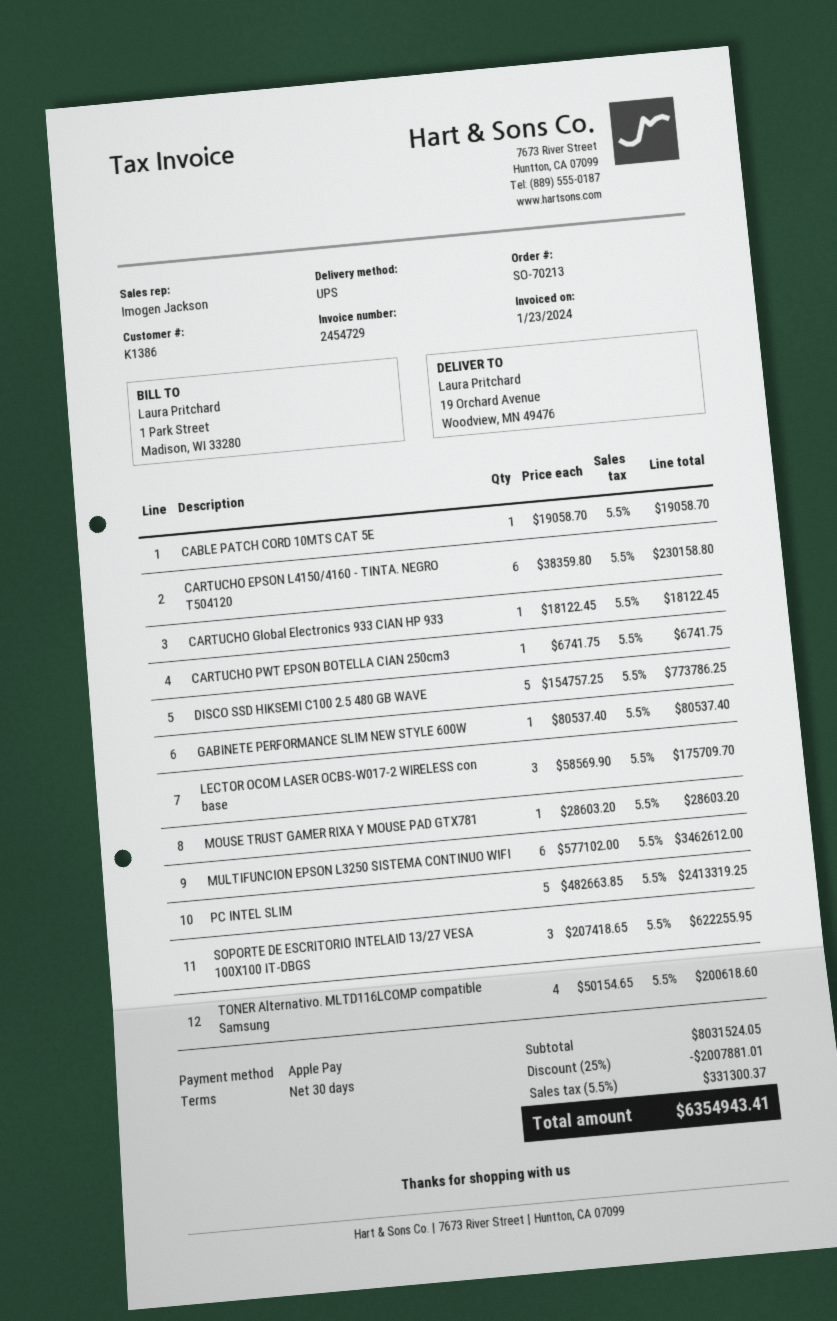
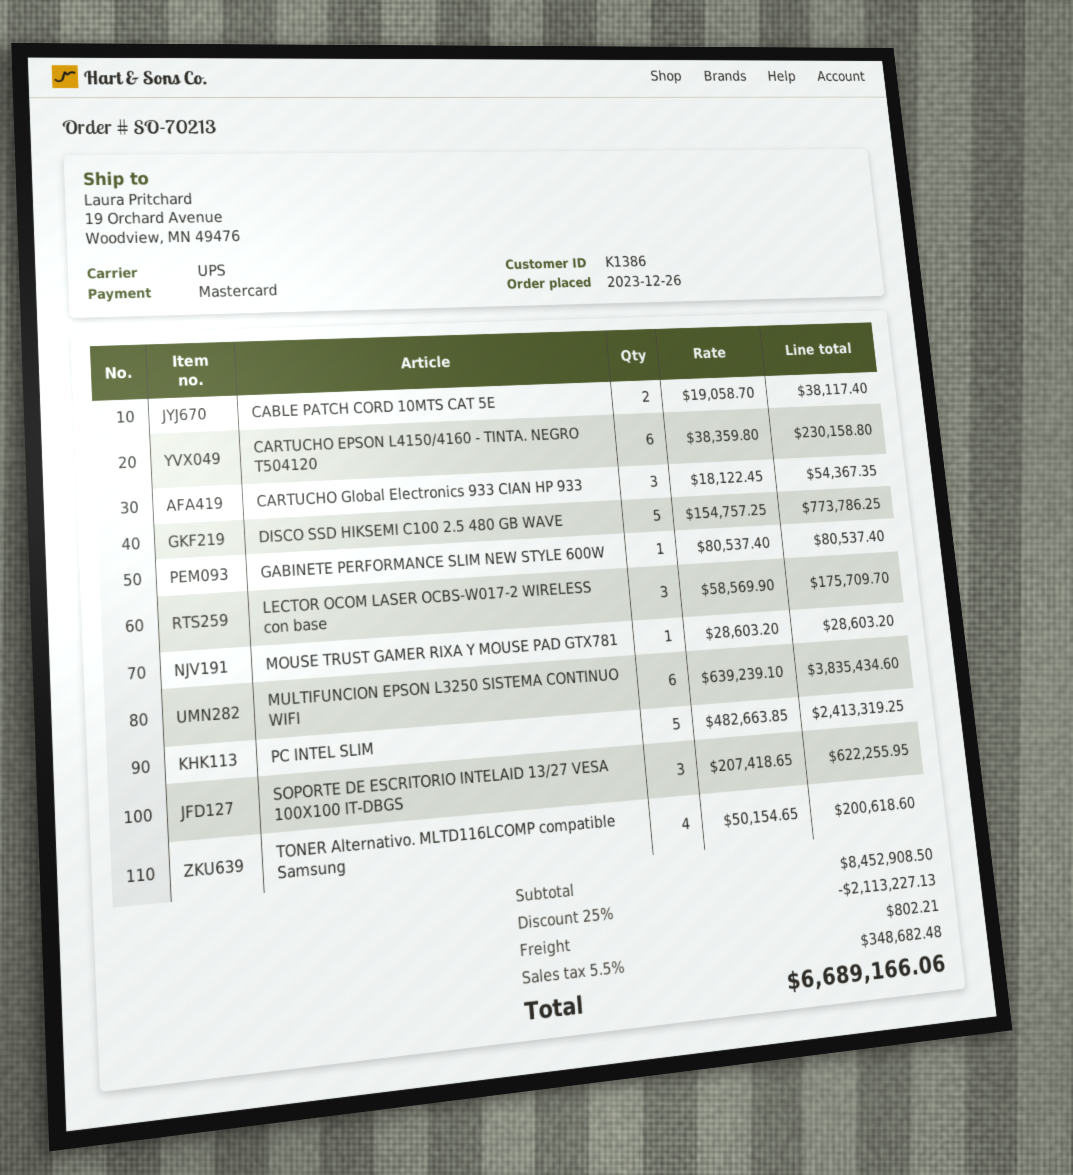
payment method: Apple Pay -> Mastercard
CABLE PATCH CORD 10MTS CAT 5E: 1 x 19058.70 = 19058.70 -> 2 x 19058.70 = 38117.40
CARTUCHO Global Electronics 933 CIAN HP 933: 1 x 18122.45 = 18122.45 -> 3 x 18122.45 = 54367.35
CARTUCHO PWT EPSON BOTELLA CIAN 250cm3: 1 x 6741.75 = 6741.75 -> none
MULTIFUNCION EPSON L3250 SISTEMA CONTINUO WIFI: 6 x 577102.00 = 3462612.00 -> 6 x 639239.10 = 3835434.60
subtotal: 8031524.05 -> 8452908.50
discount: 25% = 2007881.01 -> 25% = 2113227.13
shipping: none -> 802.21
tax: 5.5% = 331300.37 -> 5.5% = 348682.48
total: 6354943.41 -> 6689166.06

